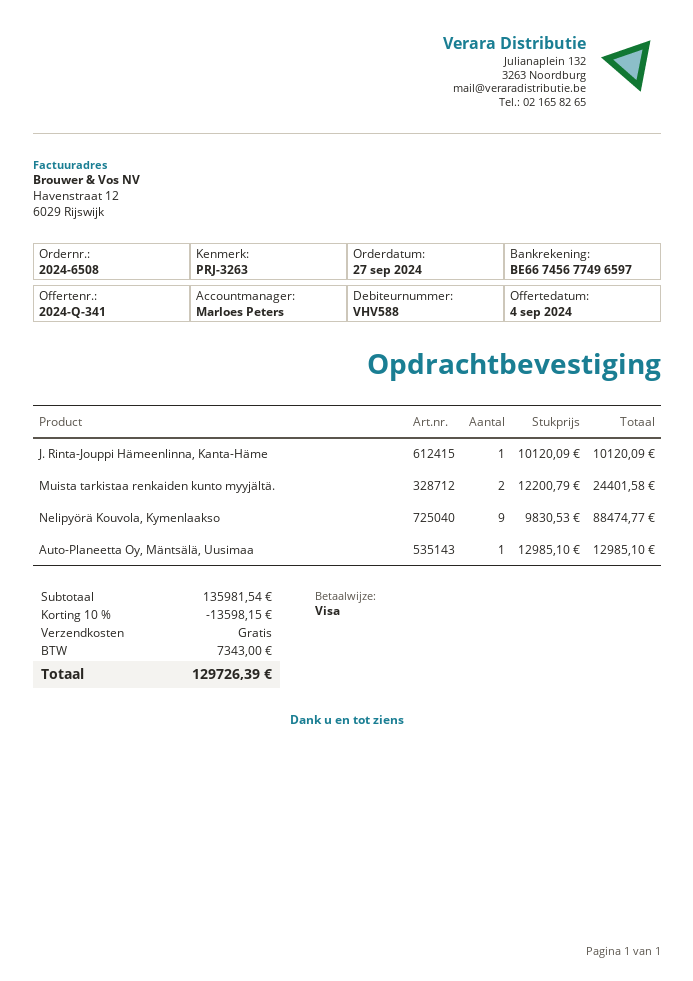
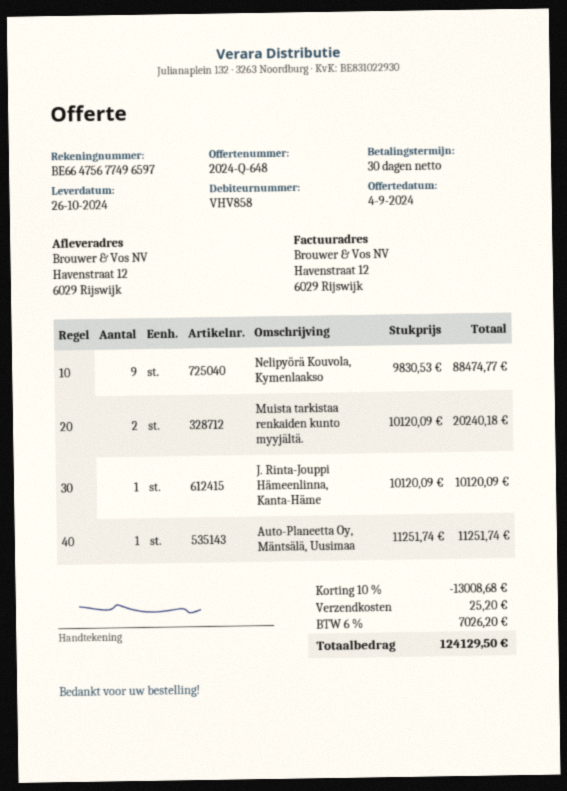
quote number: 2024-Q-341 -> 2024-Q-648
customer number: VHV588 -> VHV858
bank account: BE66745677496597 -> BE66475677496597
Muista tarkistaa renkaiden kunto myyjältä.: 2 x 12200.79 = 24401.58 -> 2 x 10120.09 = 20240.18
Auto-Planeetta Oy, Mäntsälä, Uusimaa: 1 x 12985.10 = 12985.10 -> 1 x 11251.74 = 11251.74
discount: 10% = 13598.15 -> 10% = 13008.68
shipping: 0.00 -> 25.20
tax: 7343.00 -> 7026.20
total: 129726.39 -> 124129.50

